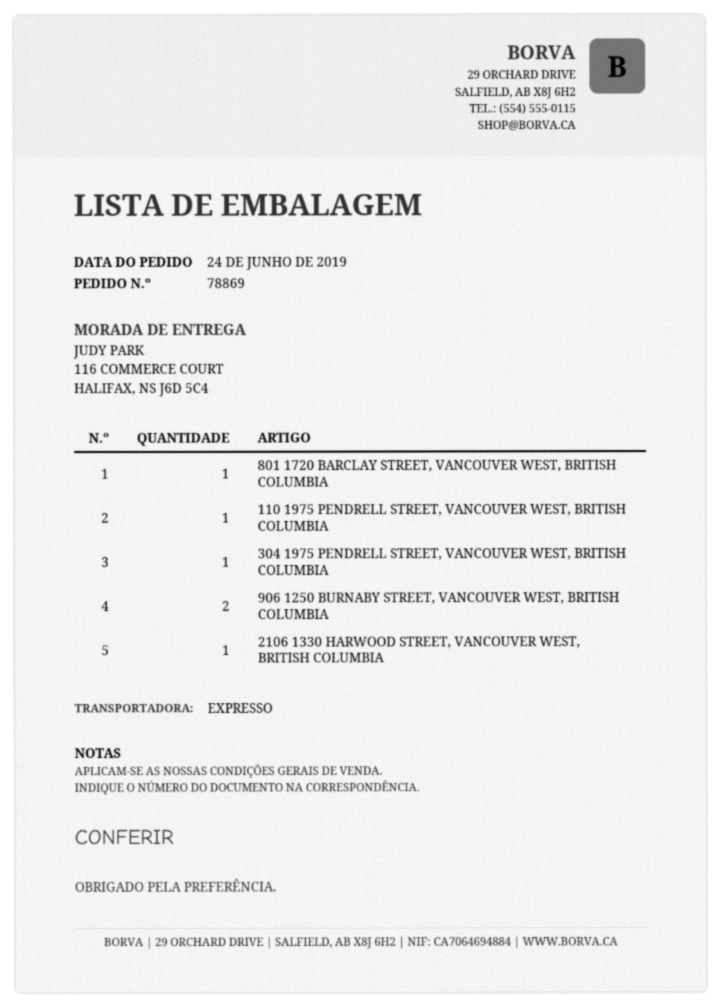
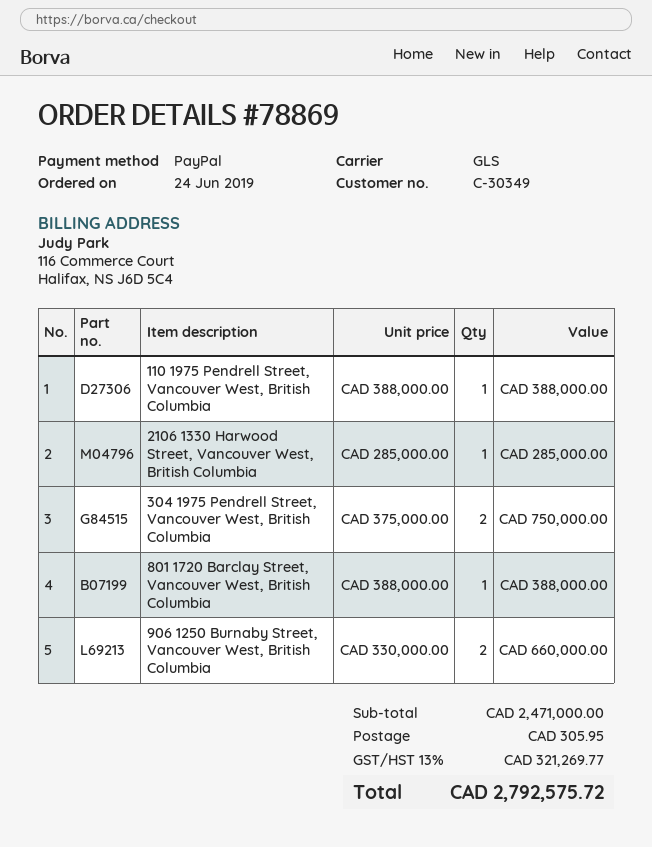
shipping method: express -> GLS
304 1975 PENDRELL STREET, VANCOUVER WEST, BRITISH COLUMBIA: 1 -> 2

